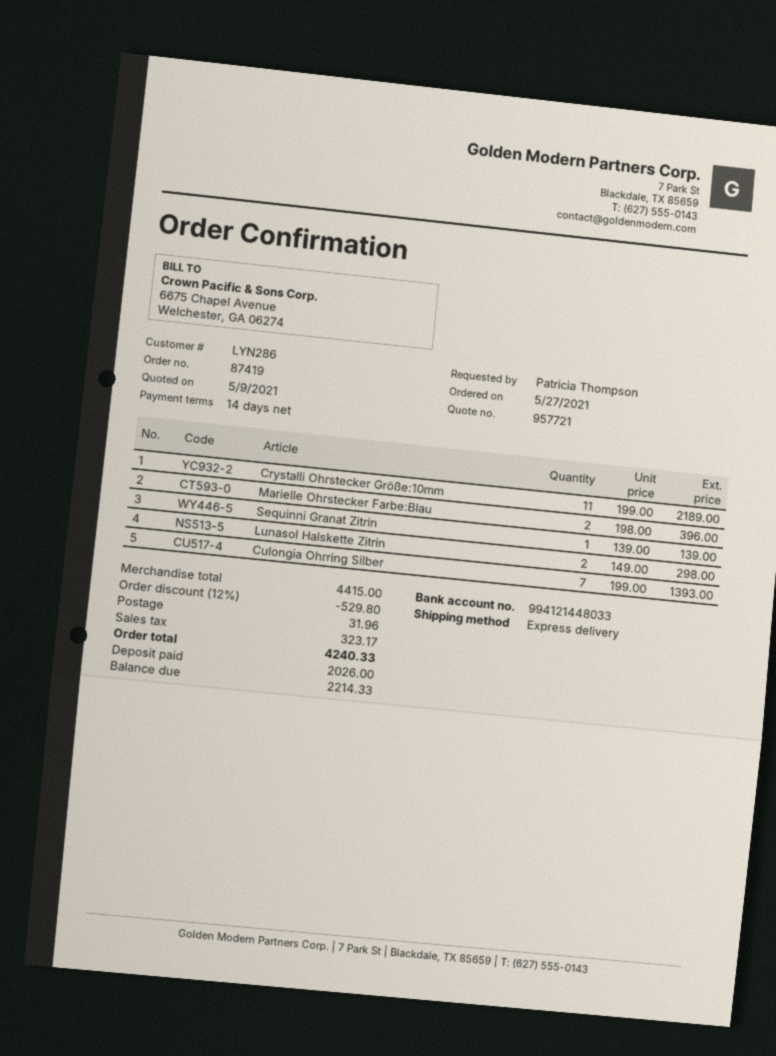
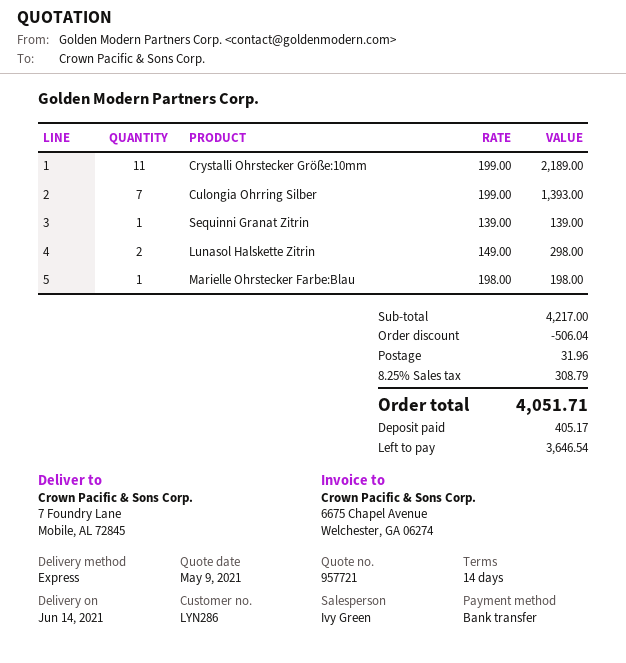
Marielle Ohrstecker Farbe:Blau: 2 x 198.00 = 396.00 -> 1 x 198.00 = 198.00
subtotal: 4415.00 -> 4217.00
discount: 529.80 -> 506.04
tax: 323.17 -> 308.79
total: 4240.33 -> 4051.71
deposit: 2026.00 -> 405.17
balance: 2214.33 -> 3646.54

